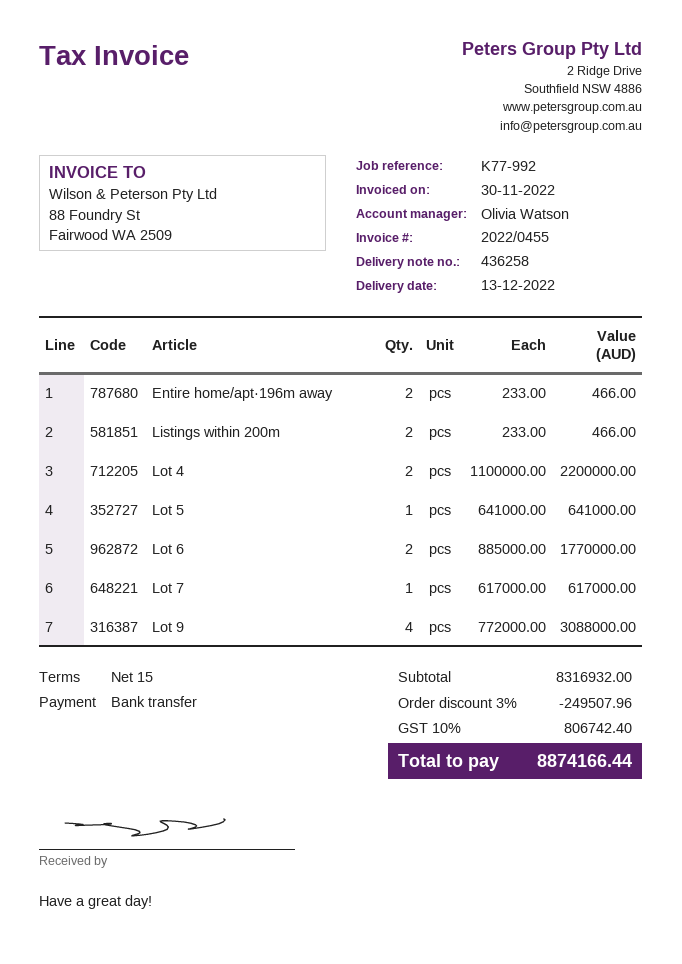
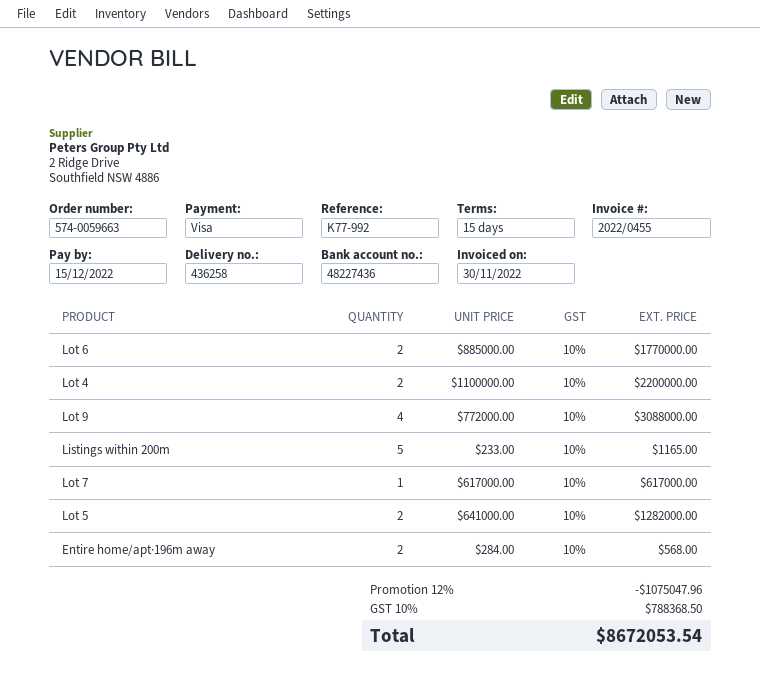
payment method: bank transfer -> Visa
Entire home/apt·196m away: 2 x 233.00 = 466.00 -> 2 x 284.00 = 568.00
Listings within 200m: 2 x 233.00 = 466.00 -> 5 x 233.00 = 1165.00
Lot 5: 1 x 641000.00 = 641000.00 -> 2 x 641000.00 = 1282000.00
discount: 3% = 249507.96 -> 12% = 1075047.96
tax: 10% = 806742.40 -> 10% = 788368.50
total: 8874166.44 -> 8672053.54

